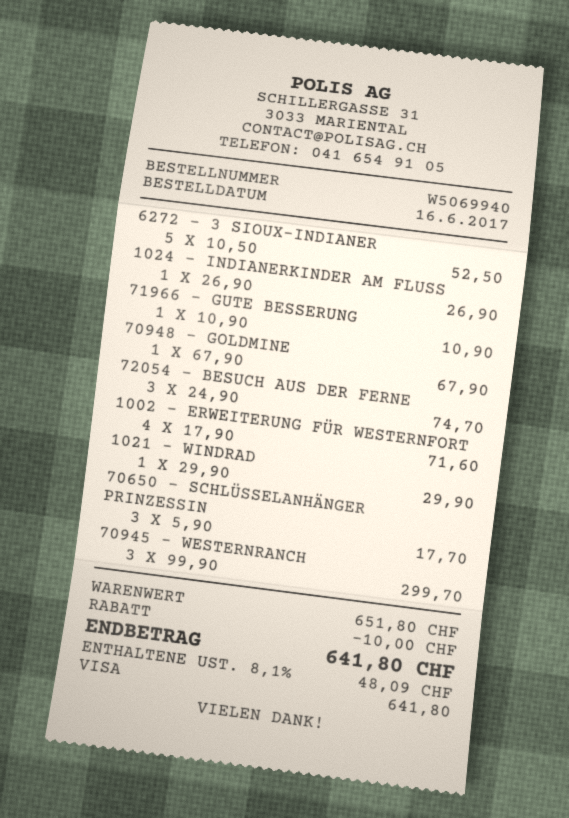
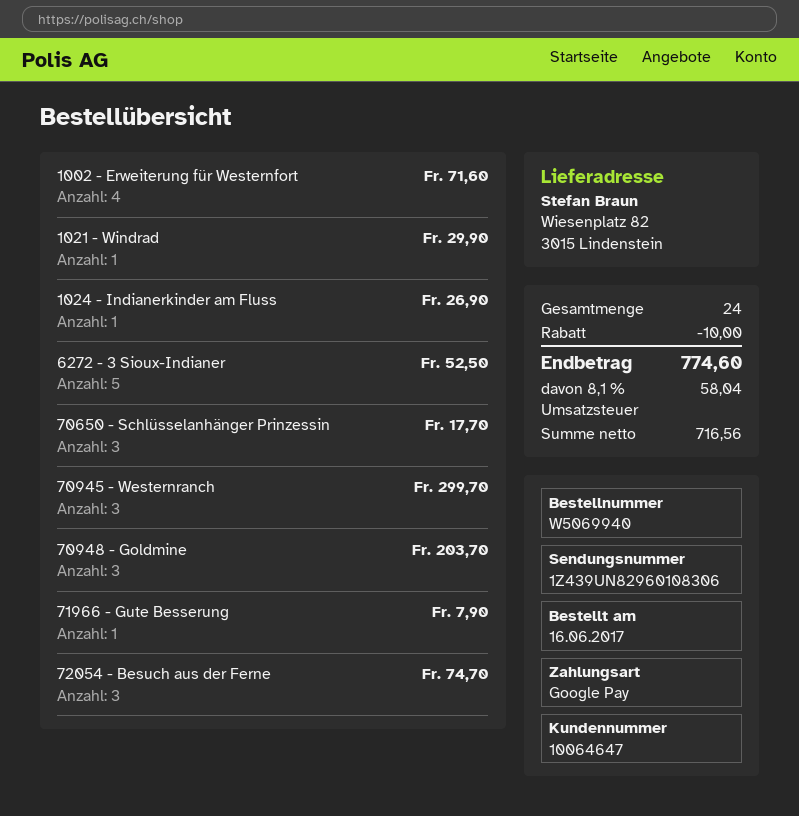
payment method: Visa -> Google Pay
71966 - GUTE BESSERUNG: 1 for 10.90 -> 1 for 7.90
70948 - GOLDMINE: 1 for 67.90 -> 3 for 203.70
tax: 8.1% = 48.09 -> 8.1% = 58.04
total: 641.80 -> 774.60

